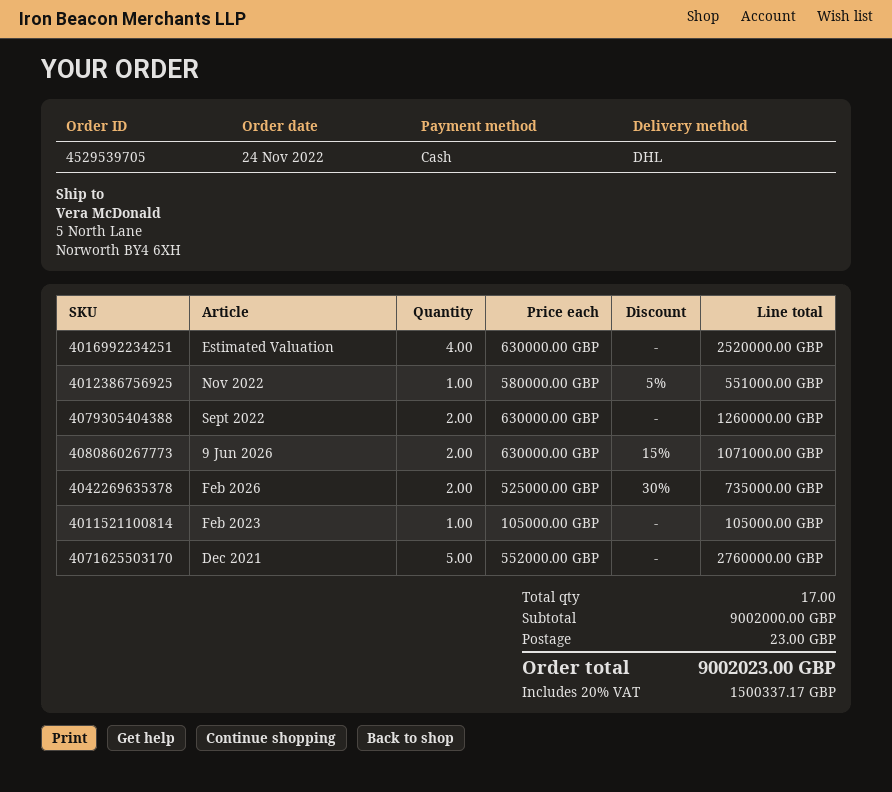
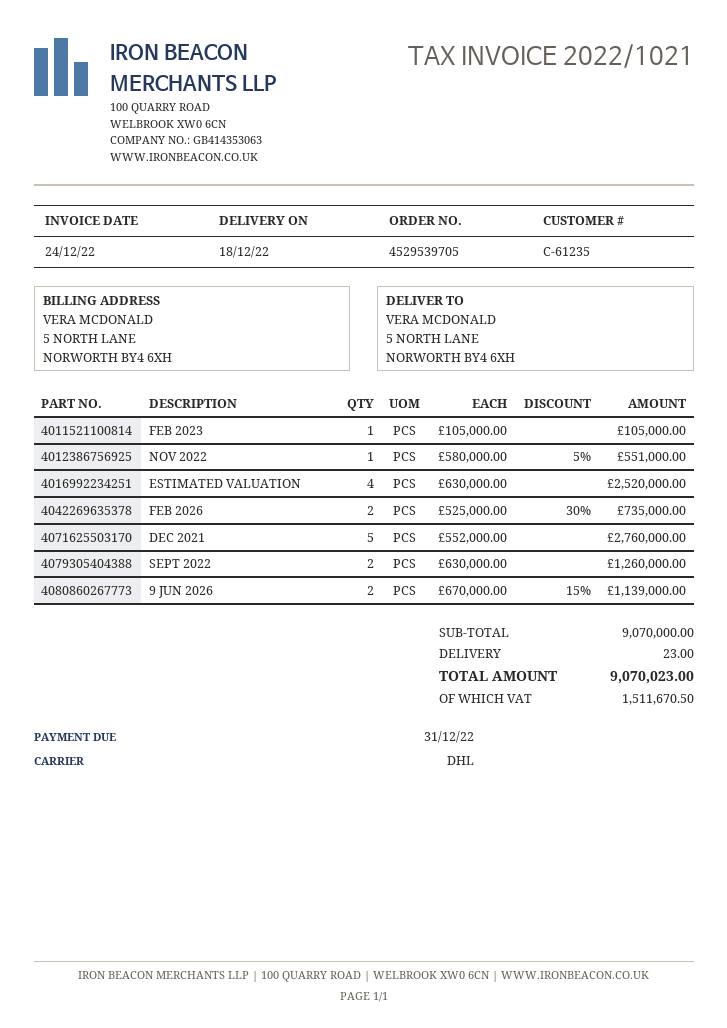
9 Jun 2026: 2 x 630000.00 - 15% = 1071000.00 -> 2 x 670000.00 - 15% = 1139000.00
subtotal: 9002000.00 -> 9070000.00
tax: 1500337.17 -> 1511670.50
total: 9002023.00 -> 9070023.00

